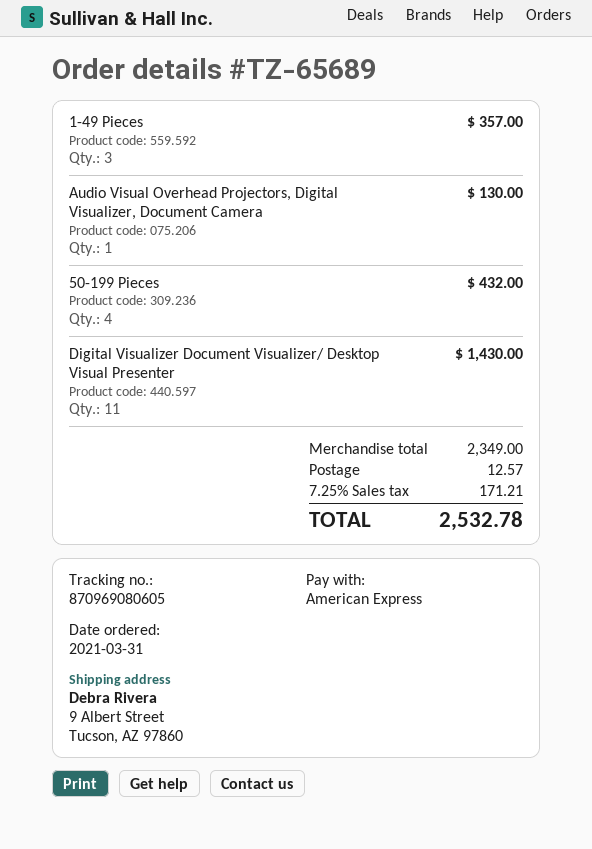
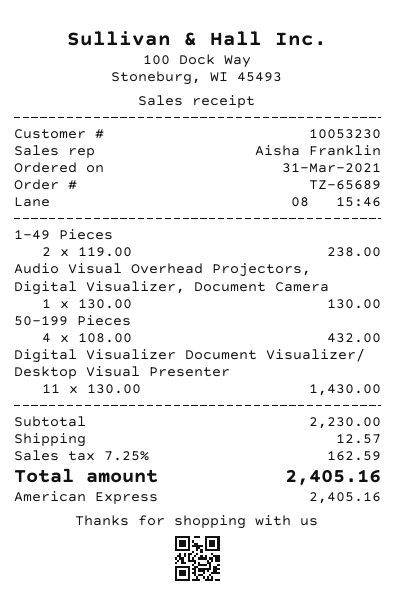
1-49 Pieces: 3 for 357.00 -> 2 for 238.00
subtotal: 2349.00 -> 2230.00
tax: 7.25% = 171.21 -> 7.25% = 162.59
total: 2532.78 -> 2405.16

